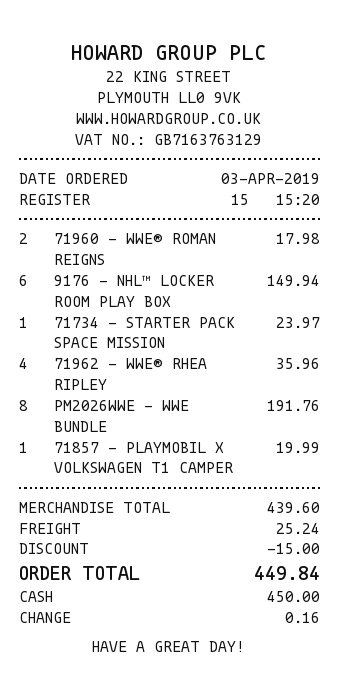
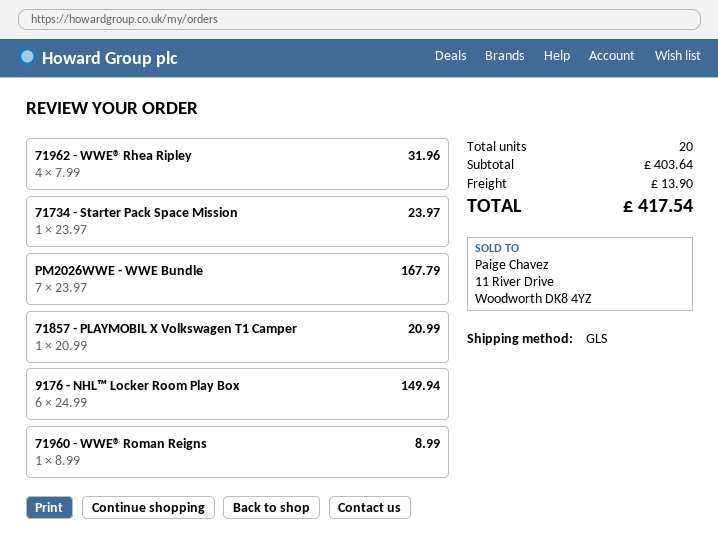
71960 - WWE® ROMAN REIGNS: 2 for 17.98 -> 1 for 8.99
71962 - WWE® RHEA RIPLEY: 4 for 35.96 -> 4 for 31.96
PM2026WWE - WWE BUNDLE: 8 for 191.76 -> 7 for 167.79
71857 - PLAYMOBIL X VOLKSWAGEN T1 CAMPER: 1 for 19.99 -> 1 for 20.99
subtotal: 439.60 -> 403.64
discount: 15.00 -> none
shipping: 25.24 -> 13.90
total: 449.84 -> 417.54

